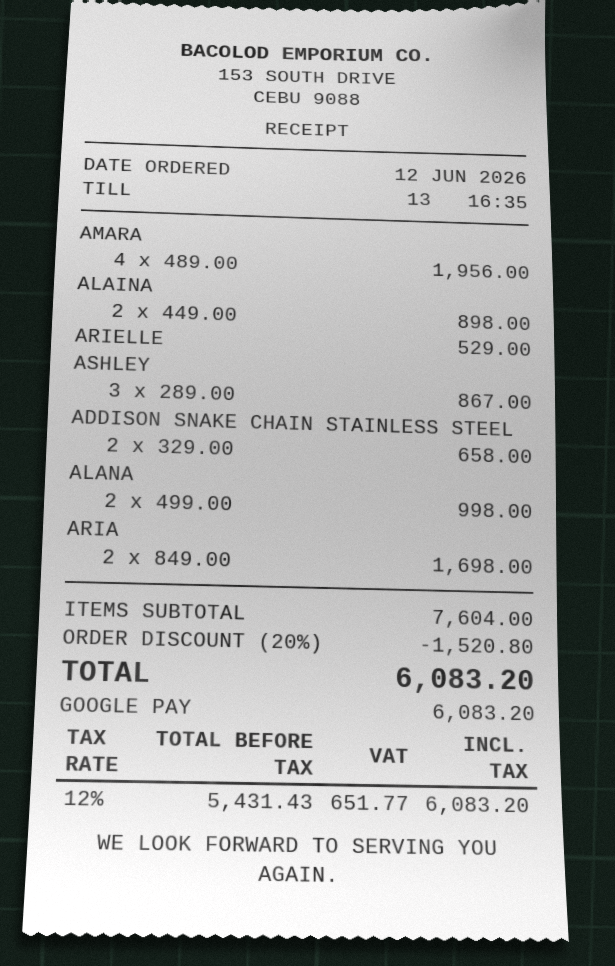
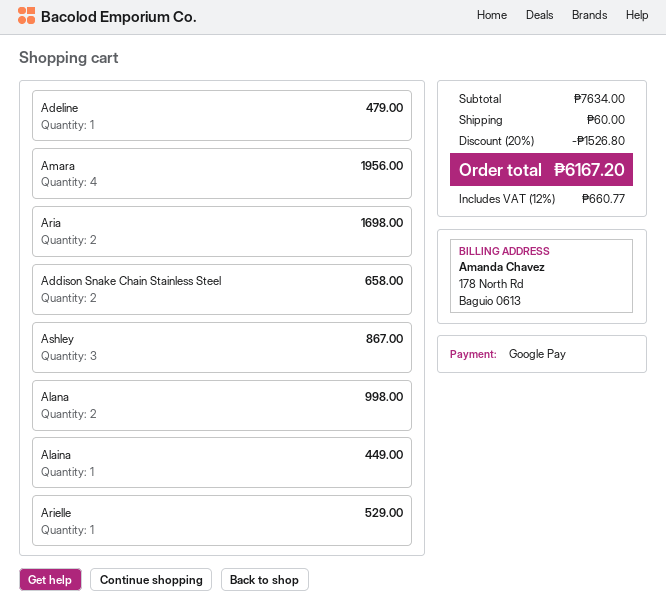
ALAINA: 2 for 898.00 -> 1 for 449.00
Adeline: none -> 1 for 479.00
subtotal: 7604.00 -> 7634.00
discount: 20% = 1520.80 -> 20% = 1526.80
shipping: none -> 60.00
tax: 12% = 651.77 -> 12% = 660.77
total: 6083.20 -> 6167.20

